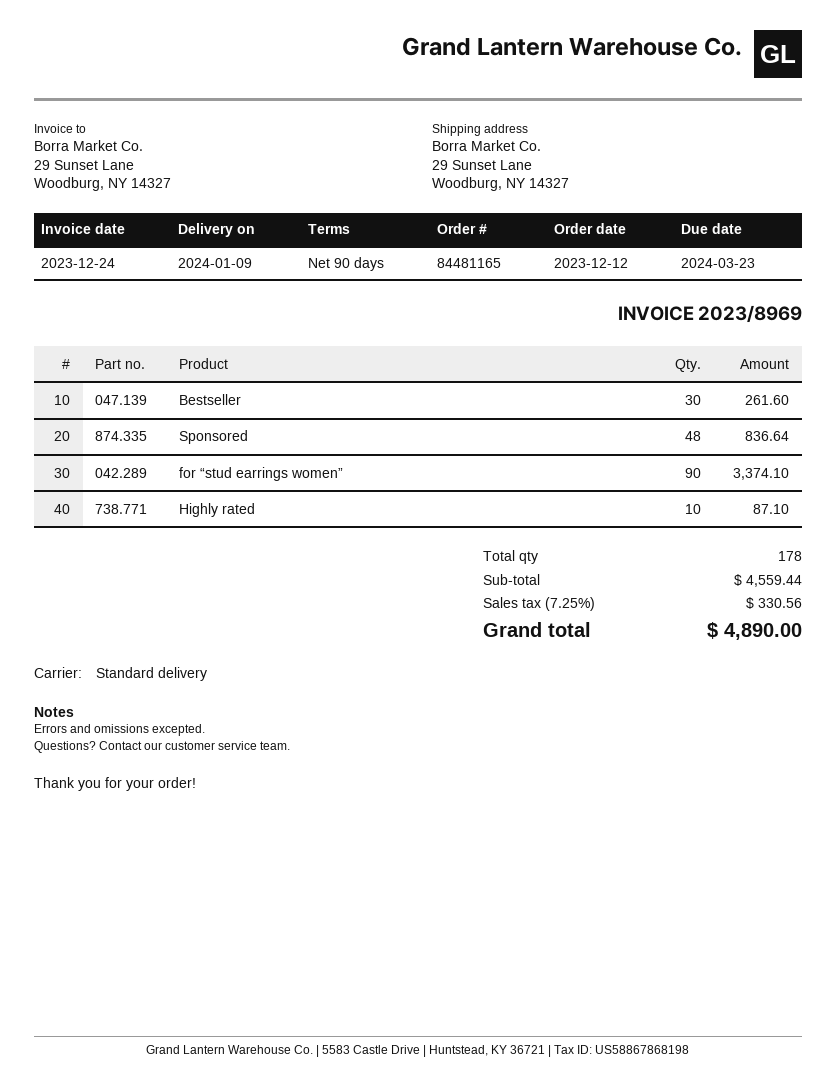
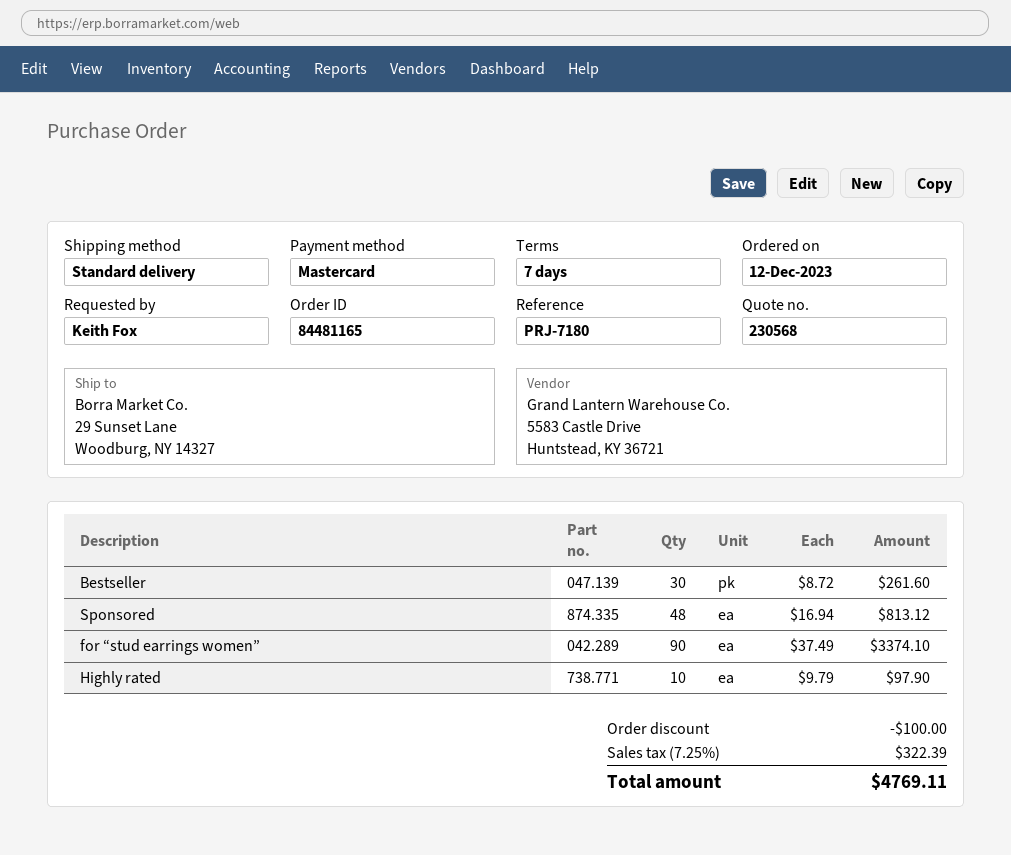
payment terms: 90 days -> 7 days
Sponsored: 48 for 836.64 -> 48 for 813.12
Highly rated: 10 for 87.10 -> 10 for 97.90
discount: none -> 100.00
tax: 7.25% = 330.56 -> 7.25% = 322.39
total: 4890.00 -> 4769.11

